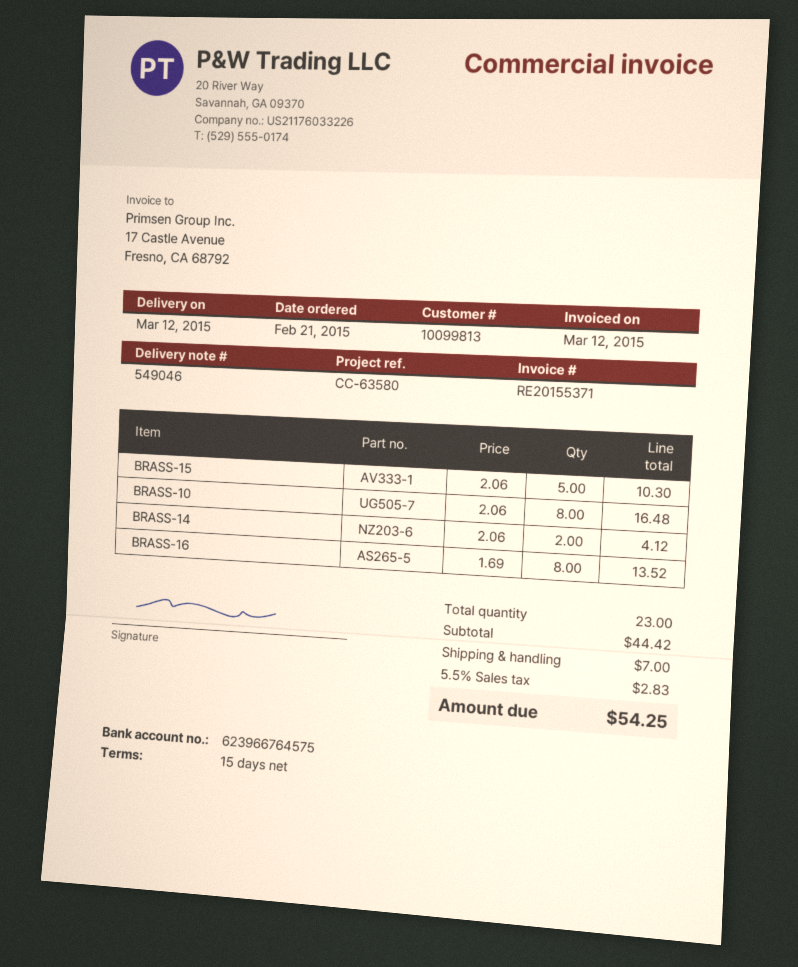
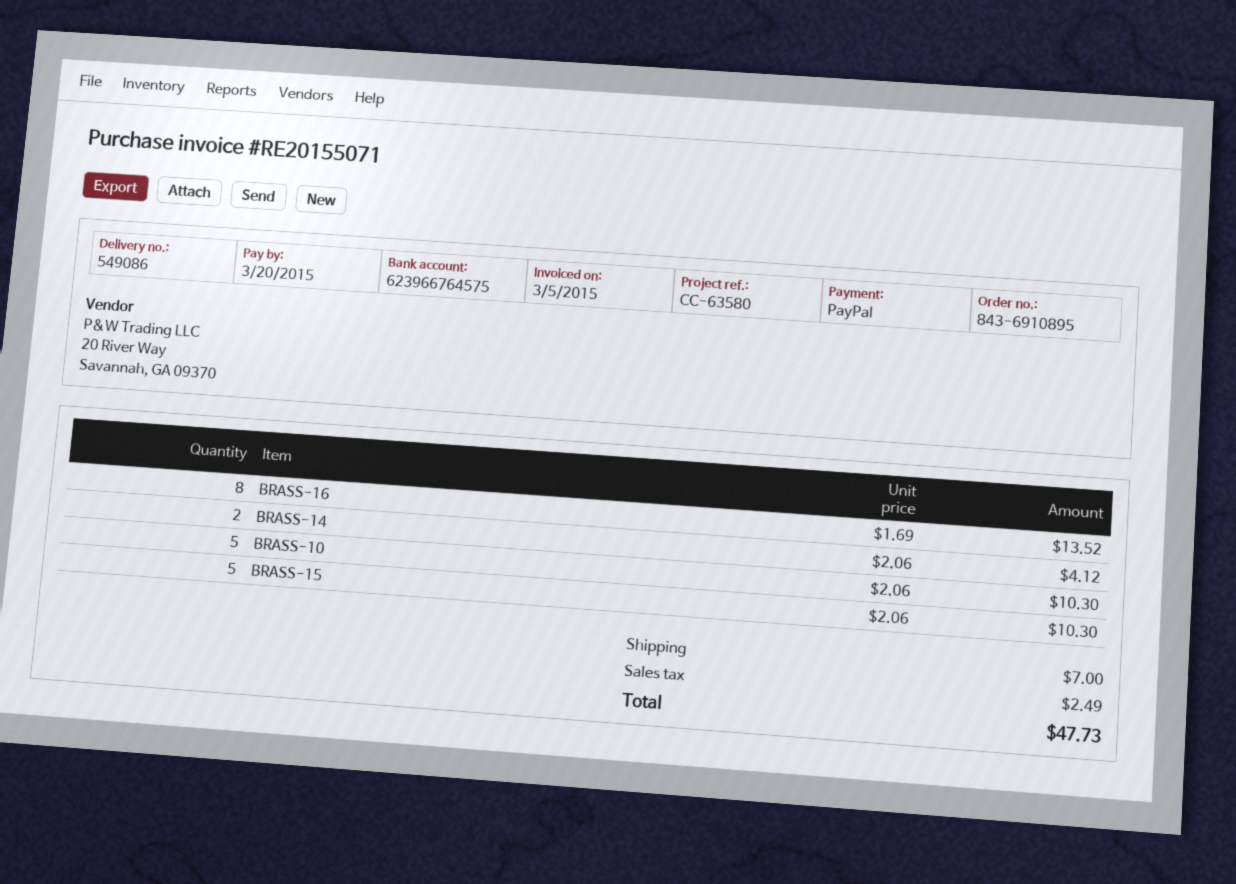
delivery note number: 549046 -> 549086
invoice number: RE20155371 -> RE20155071
invoice date: 2015-03-12 -> 2015-03-05
BRASS-10: 8 x 2.06 = 16.48 -> 5 x 2.06 = 10.30
tax: 2.83 -> 2.49
total: 54.25 -> 47.73

